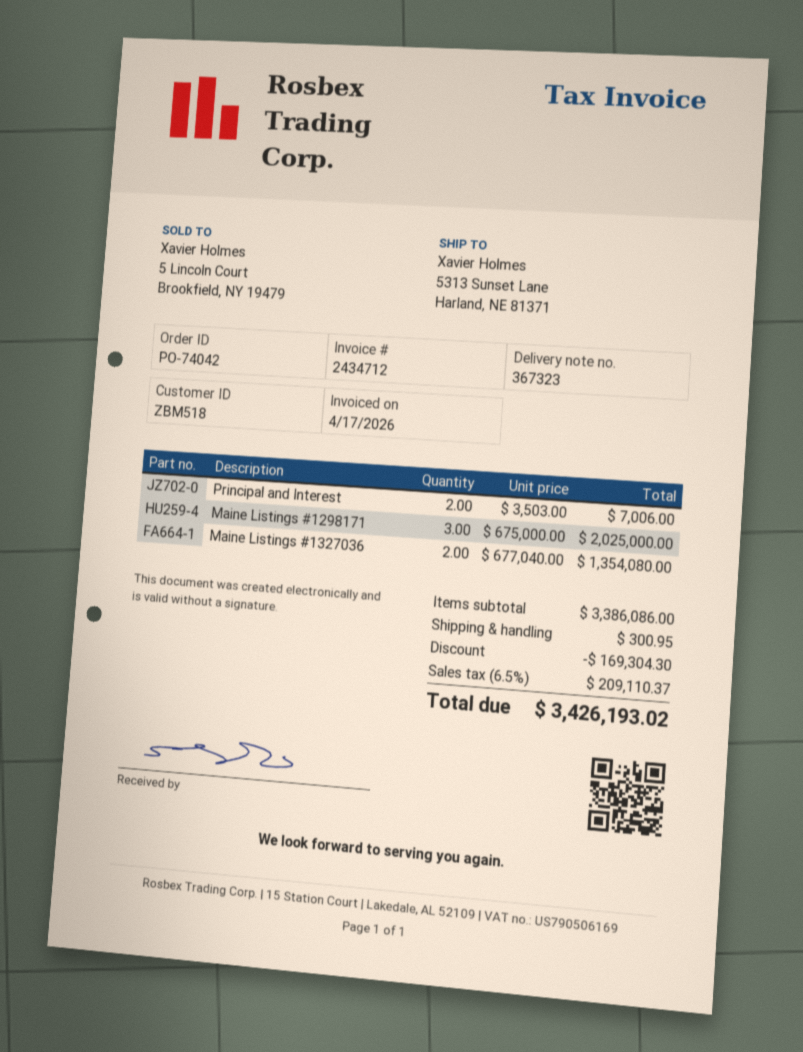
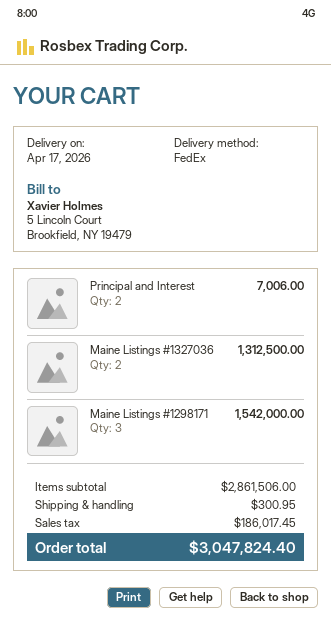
Maine Listings #1298171: 3 for 2025000.00 -> 3 for 1542000.00
Maine Listings #1327036: 2 for 1354080.00 -> 2 for 1312500.00
subtotal: 3386086.00 -> 2861506.00
discount: 169304.30 -> none
tax: 209110.37 -> 186017.45
total: 3426193.02 -> 3047824.40

